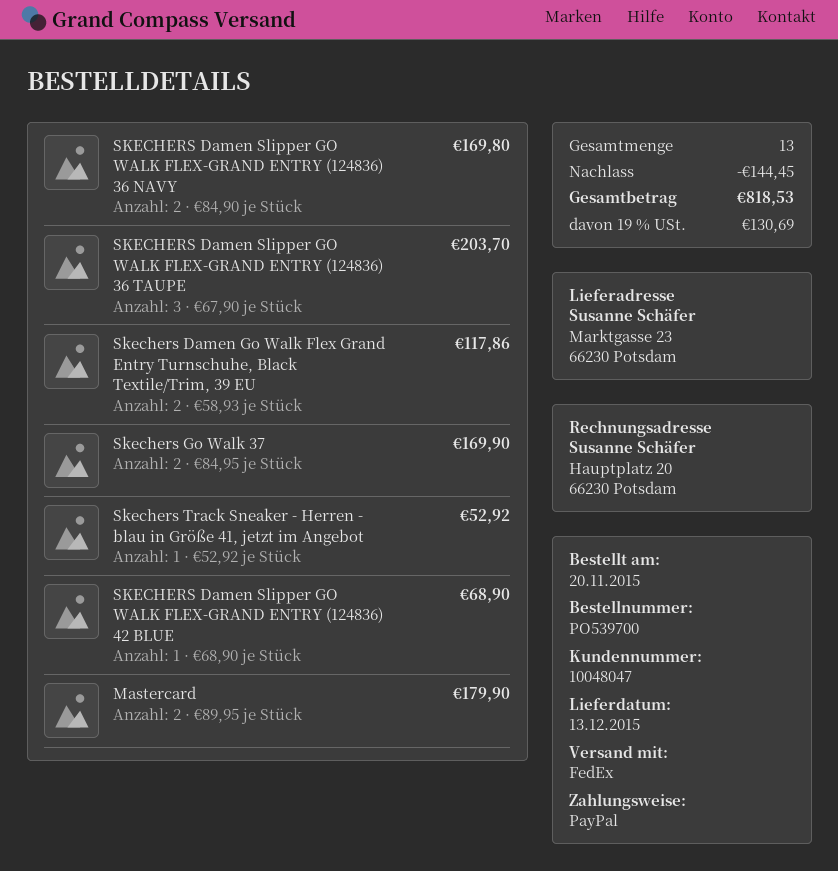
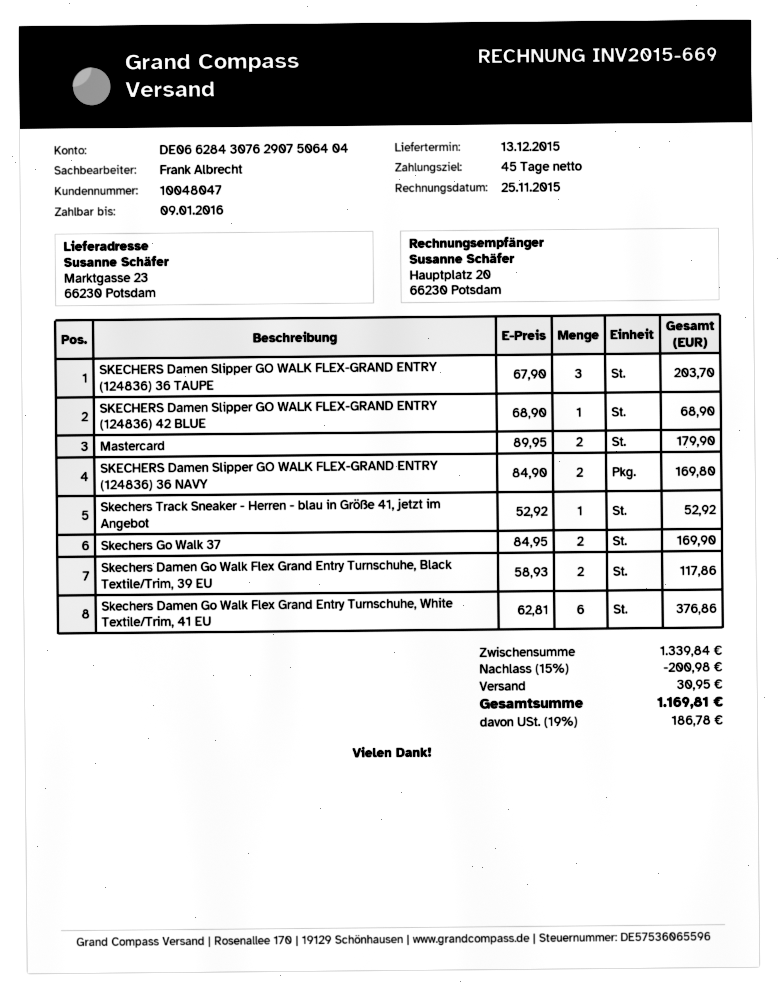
Skechers Damen Go Walk Flex Grand Entry Turnschuhe, White Textile/Trim, 41 EU: none -> 6 x 62.81 = 376.86
discount: 144.45 -> 200.98
shipping: none -> 30.95
tax: 19% = 130.69 -> 19% = 186.78
total: 818.53 -> 1169.81

